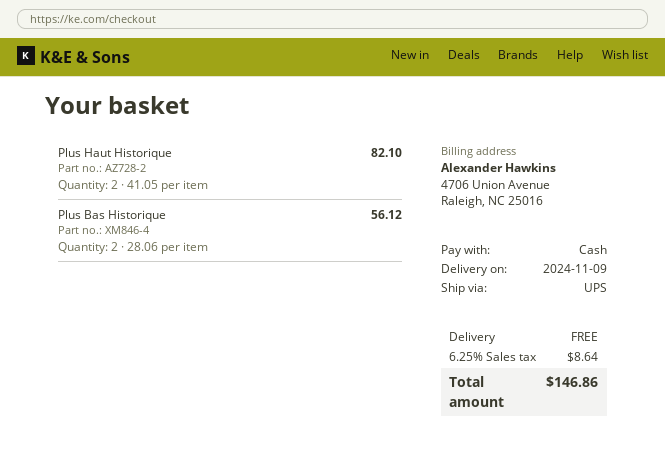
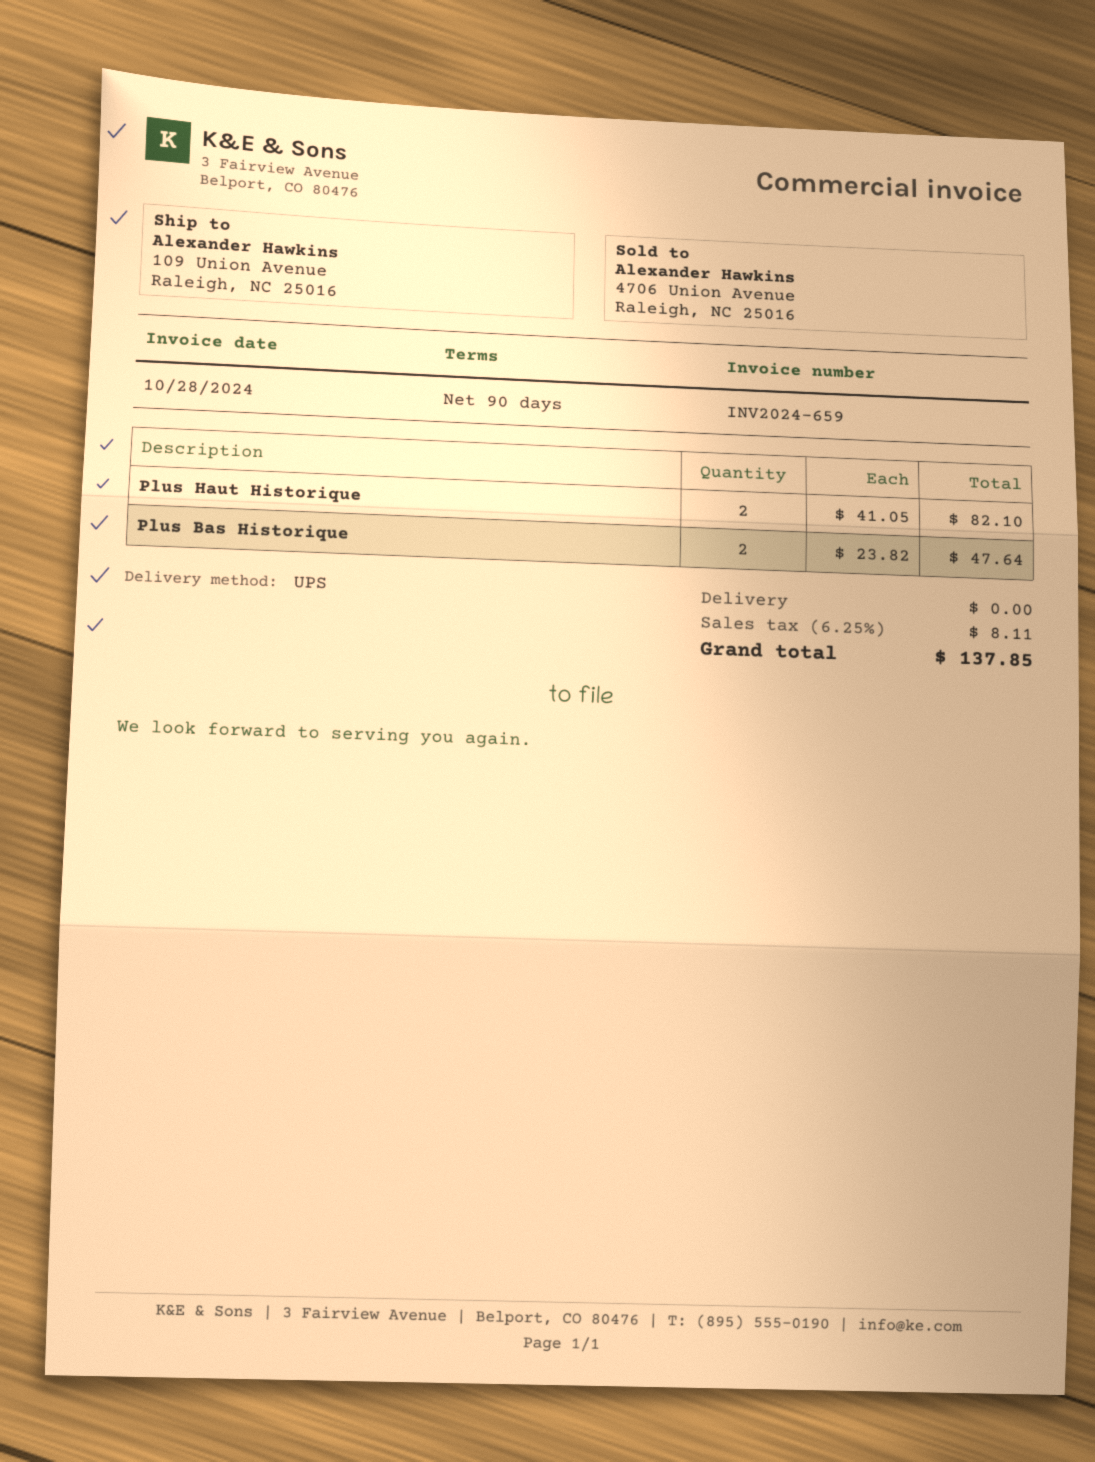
Plus Bas Historique: 2 x 28.06 = 56.12 -> 2 x 23.82 = 47.64
tax: 6.25% = 8.64 -> 6.25% = 8.11
total: 146.86 -> 137.85

